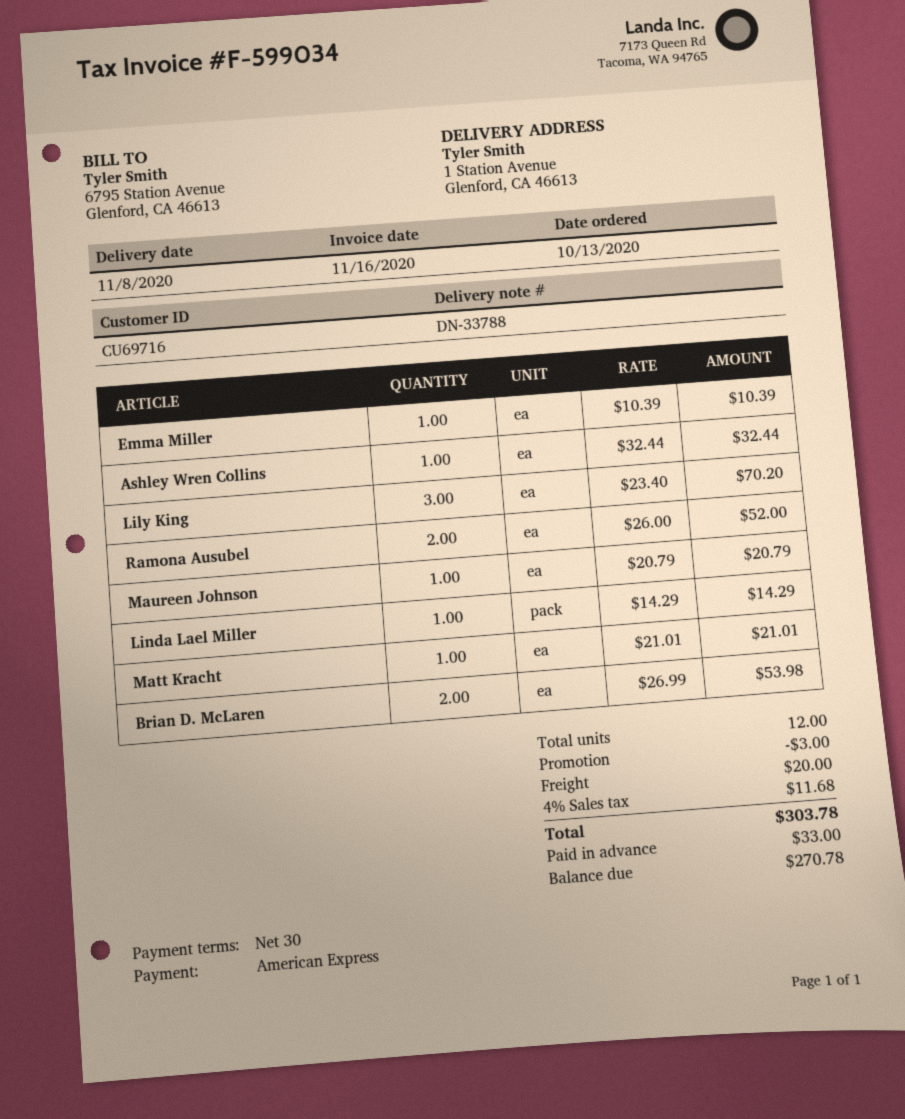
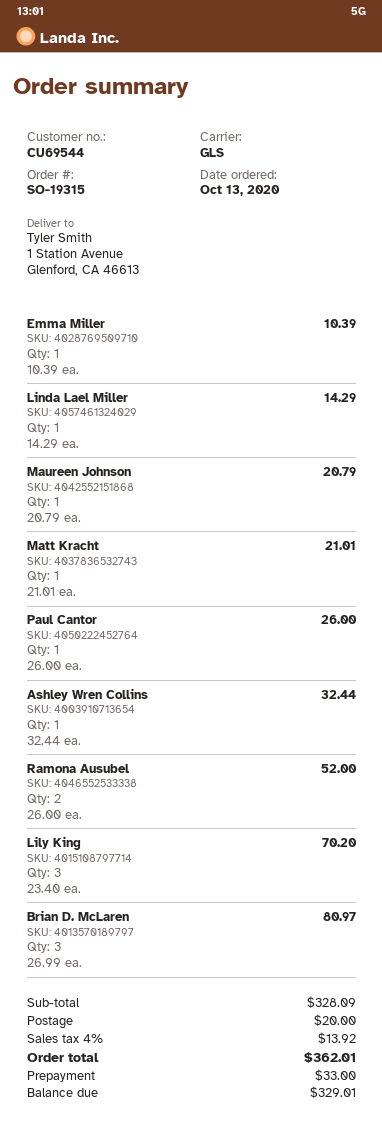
customer number: CU69716 -> CU69544
Brian D. McLaren: 2 x 26.99 = 53.98 -> 3 x 26.99 = 80.97
Paul Cantor: none -> 1 x 26.00 = 26.00
discount: 3.00 -> none
tax: 4% = 11.68 -> 4% = 13.92
total: 303.78 -> 362.01
balance: 270.78 -> 329.01

